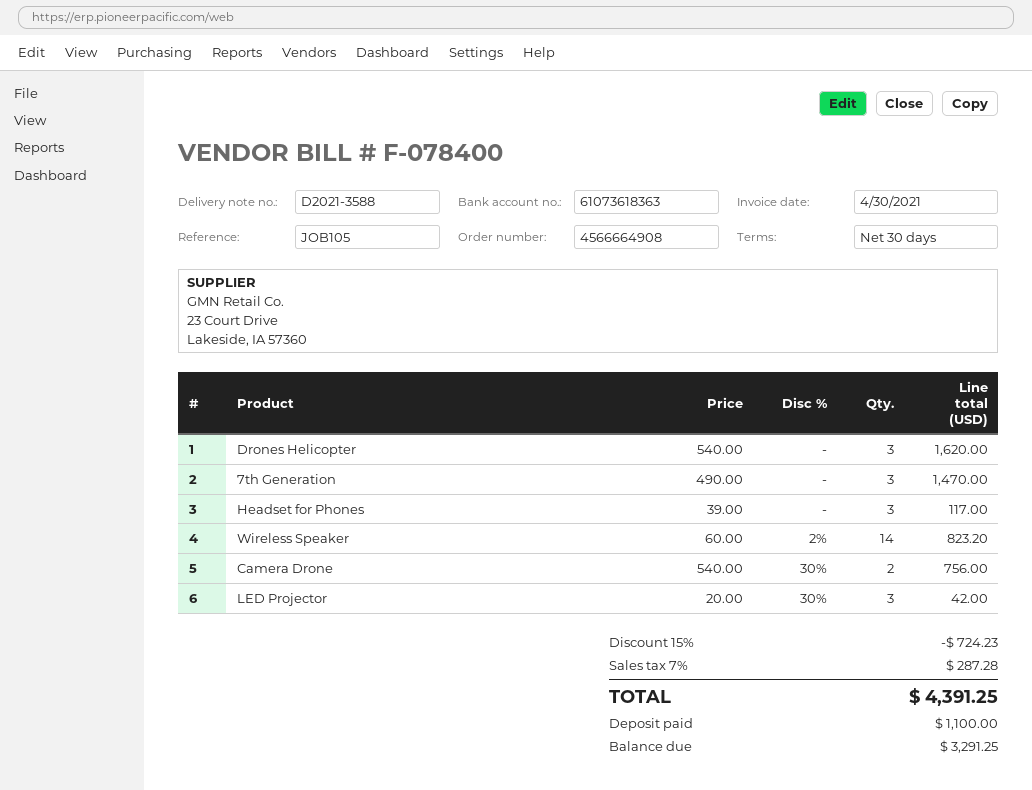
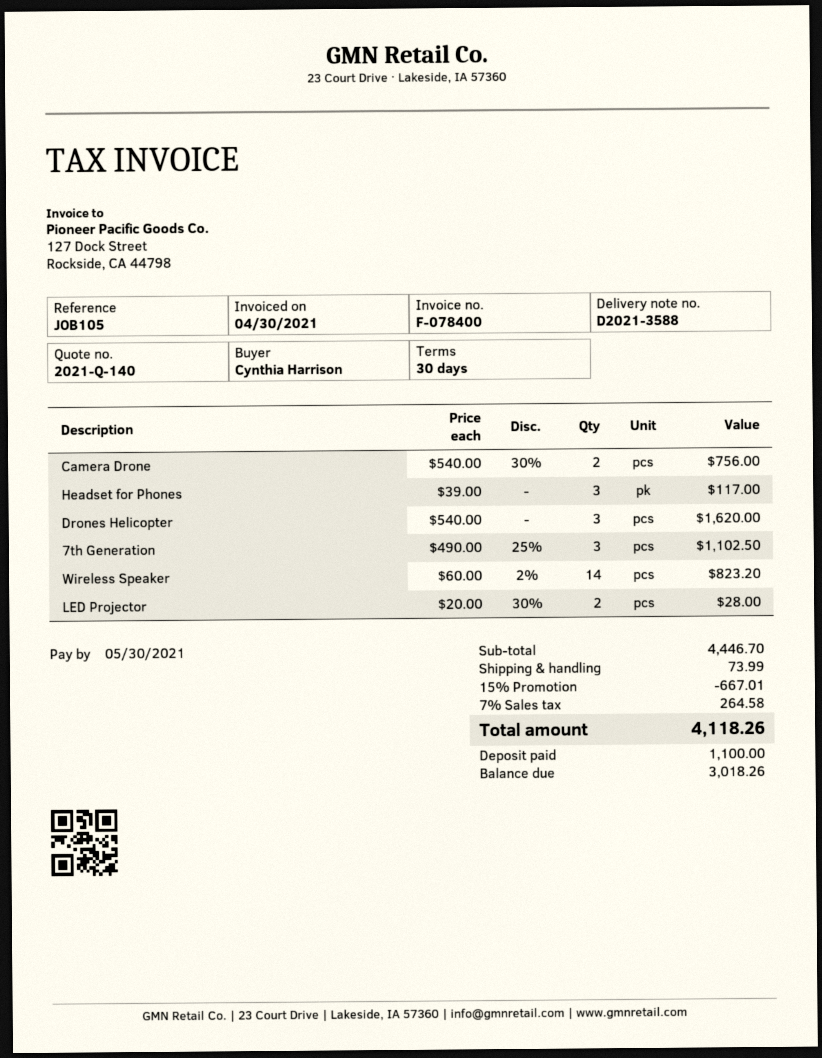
7th Generation: 3 x 490.00 = 1470.00 -> 3 x 490.00 - 25% = 1102.50
LED Projector: 3 x 20.00 - 30% = 42.00 -> 2 x 20.00 - 30% = 28.00
discount: 15% = 724.23 -> 15% = 667.01
shipping: none -> 73.99
tax: 7% = 287.28 -> 7% = 264.58
total: 4391.25 -> 4118.26
balance: 3291.25 -> 3018.26

